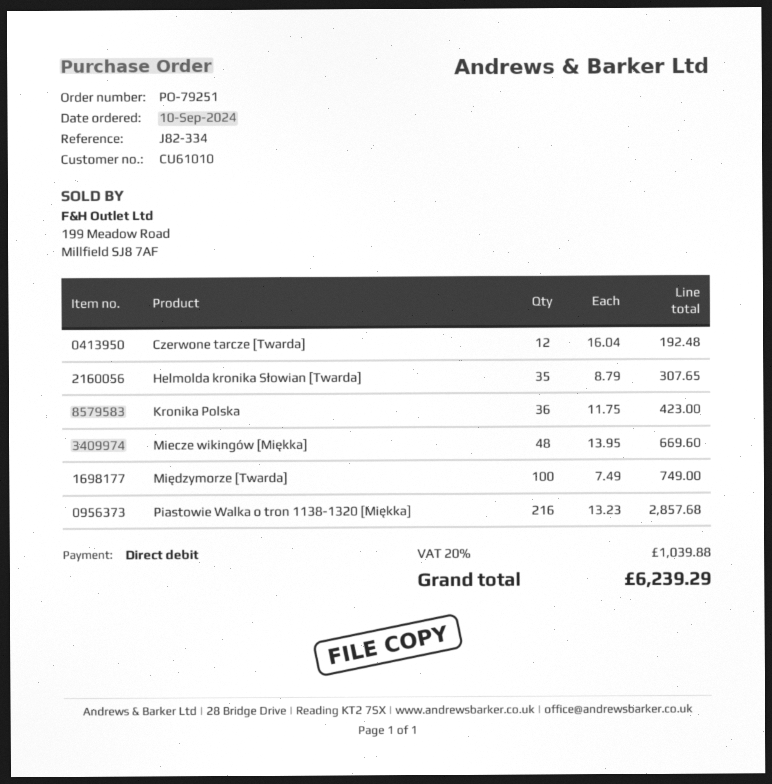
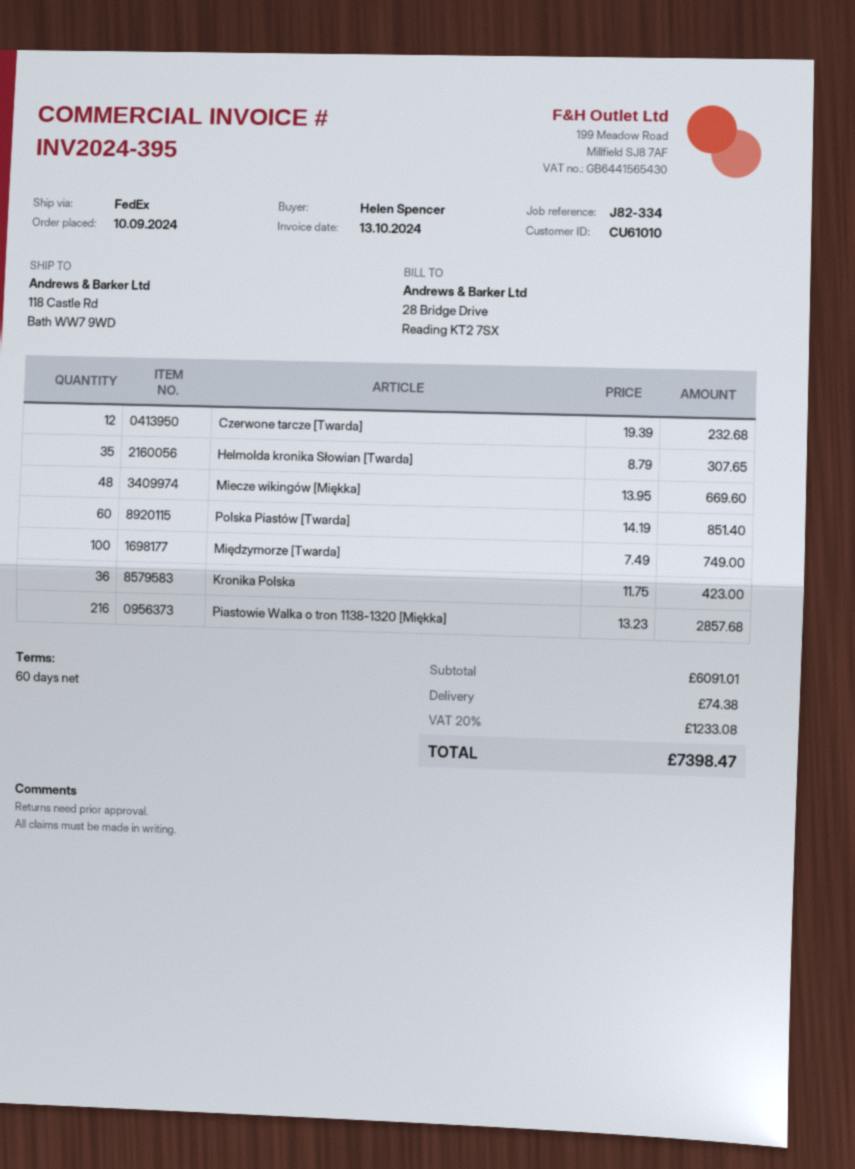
Czerwone tarcze [Twarda]: 12 x 16.04 = 192.48 -> 12 x 19.39 = 232.68
Polska Piastów [Twarda]: none -> 60 x 14.19 = 851.40
shipping: none -> 74.38
tax: 20% = 1039.88 -> 20% = 1233.08
total: 6239.29 -> 7398.47

